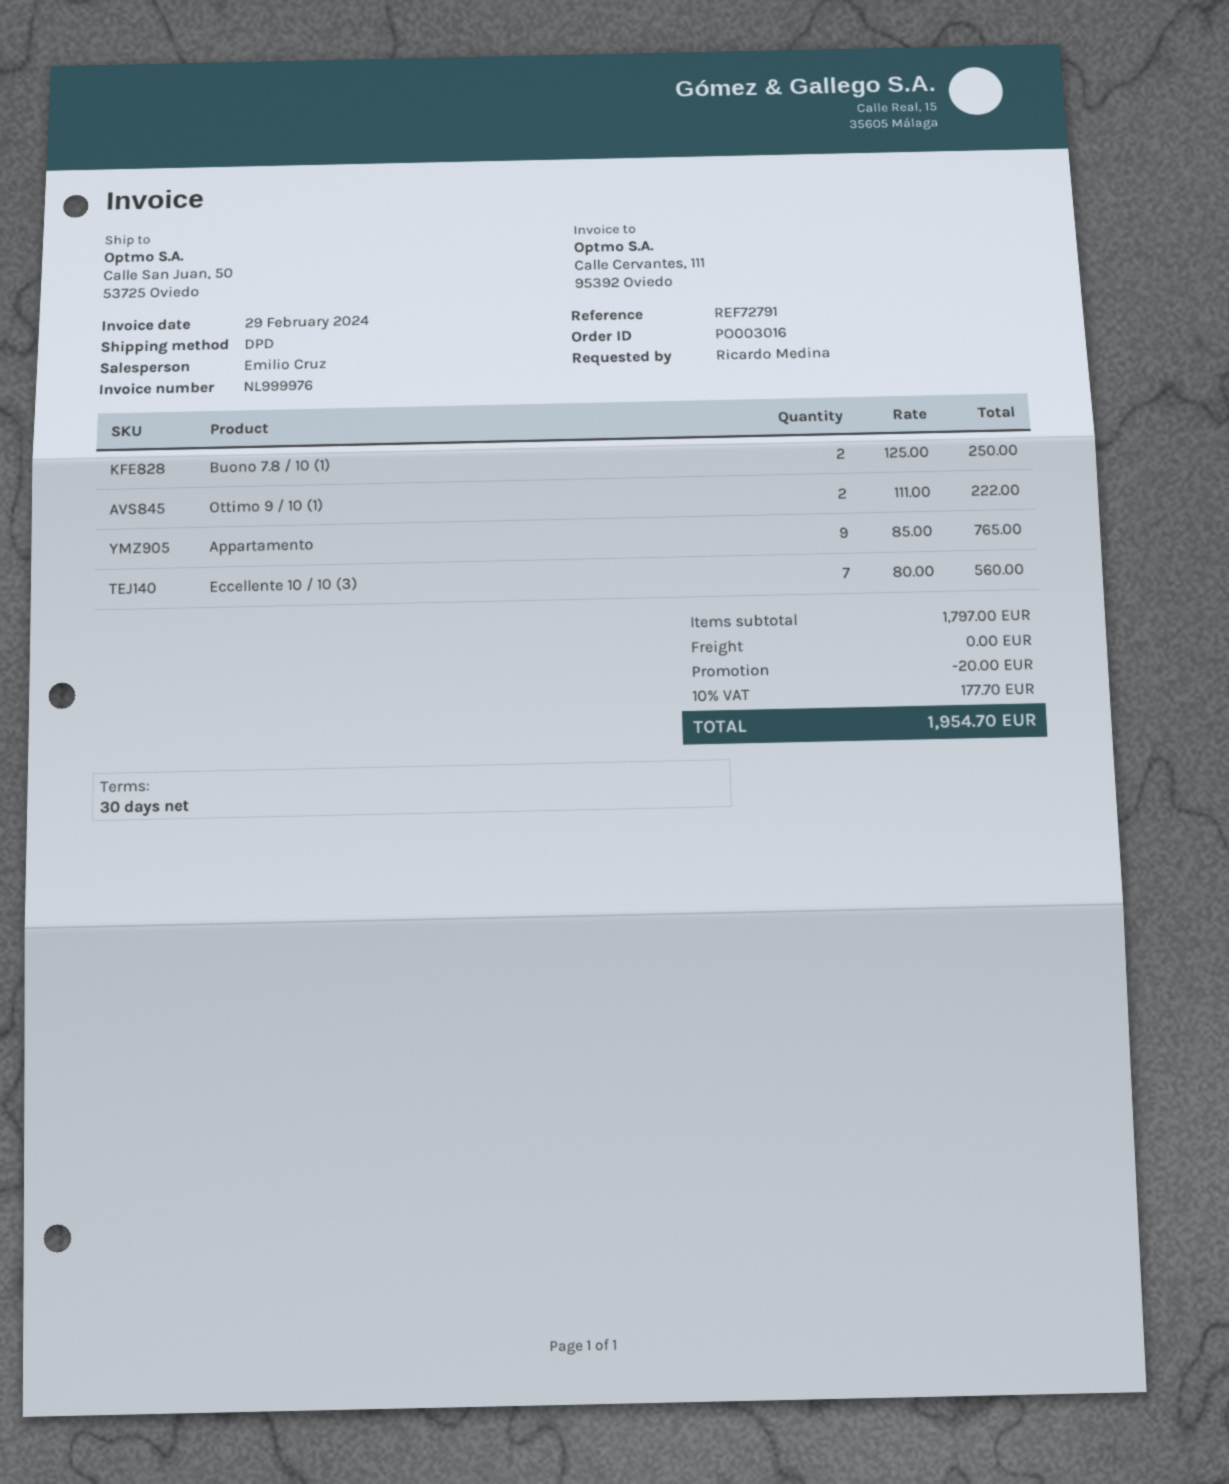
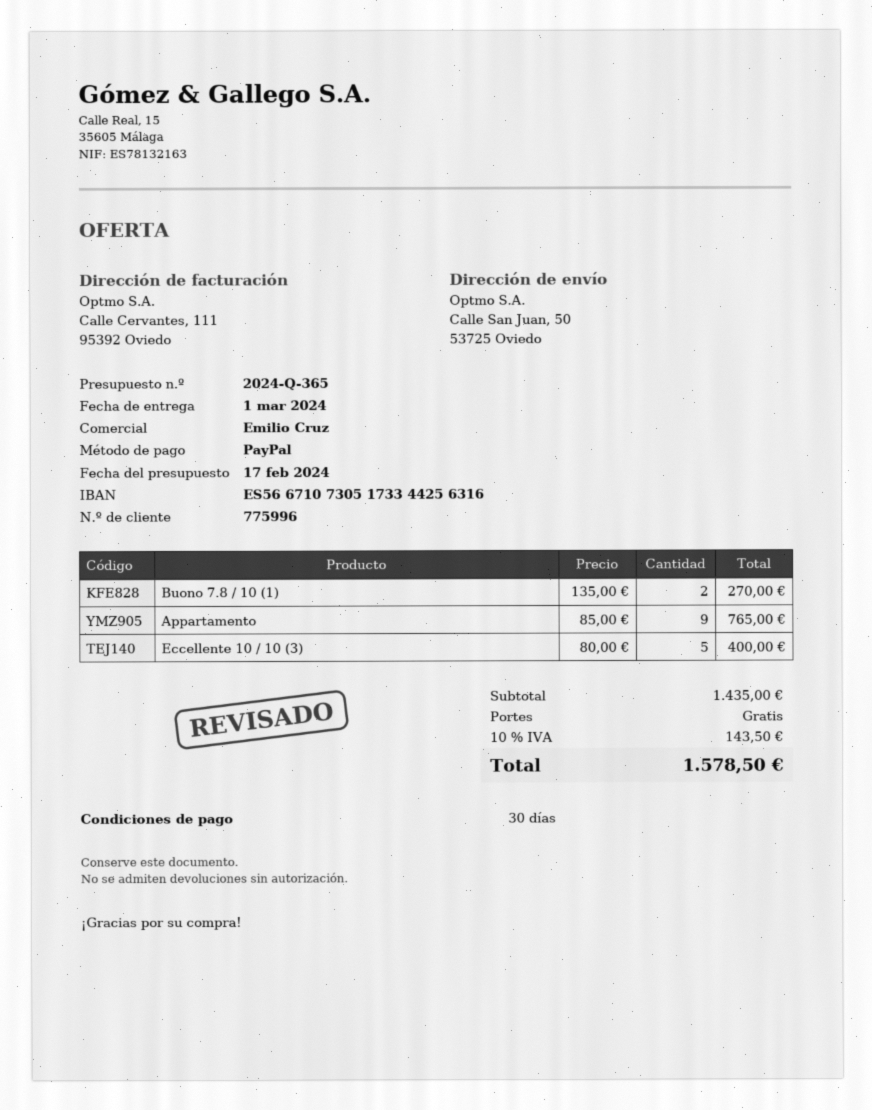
Buono 7.8 / 10 (1): 2 x 125.00 = 250.00 -> 2 x 135.00 = 270.00
Ottimo 9 / 10 (1): 2 x 111.00 = 222.00 -> none
Eccellente 10 / 10 (3): 7 x 80.00 = 560.00 -> 5 x 80.00 = 400.00
subtotal: 1797.00 -> 1435.00
discount: 20.00 -> none
tax: 10% = 177.70 -> 10% = 143.50
total: 1954.70 -> 1578.50

